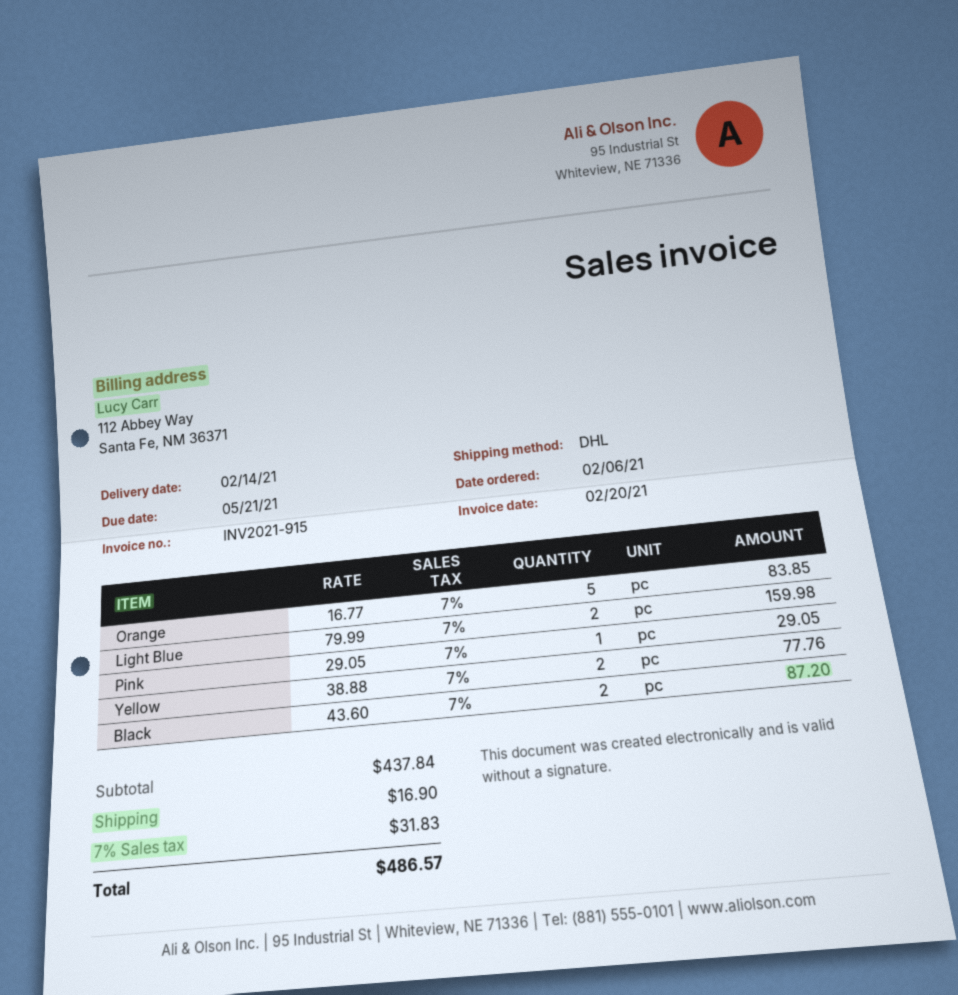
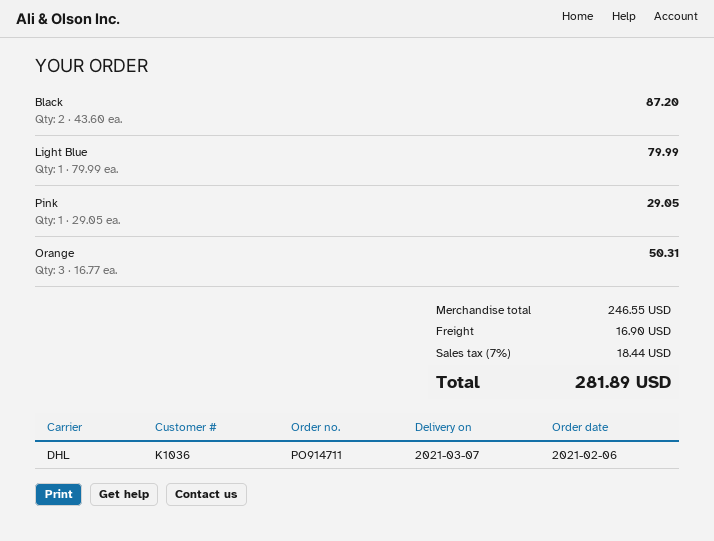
delivery date: 2021-02-14 -> 2021-03-07
Orange: 5 x 16.77 = 83.85 -> 3 x 16.77 = 50.31
Light Blue: 2 x 79.99 = 159.98 -> 1 x 79.99 = 79.99
Yellow: 2 x 38.88 = 77.76 -> none
subtotal: 437.84 -> 246.55
tax: 7% = 31.83 -> 7% = 18.44
total: 486.57 -> 281.89

